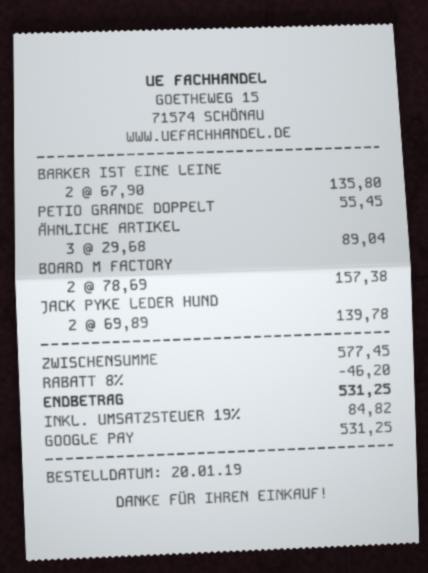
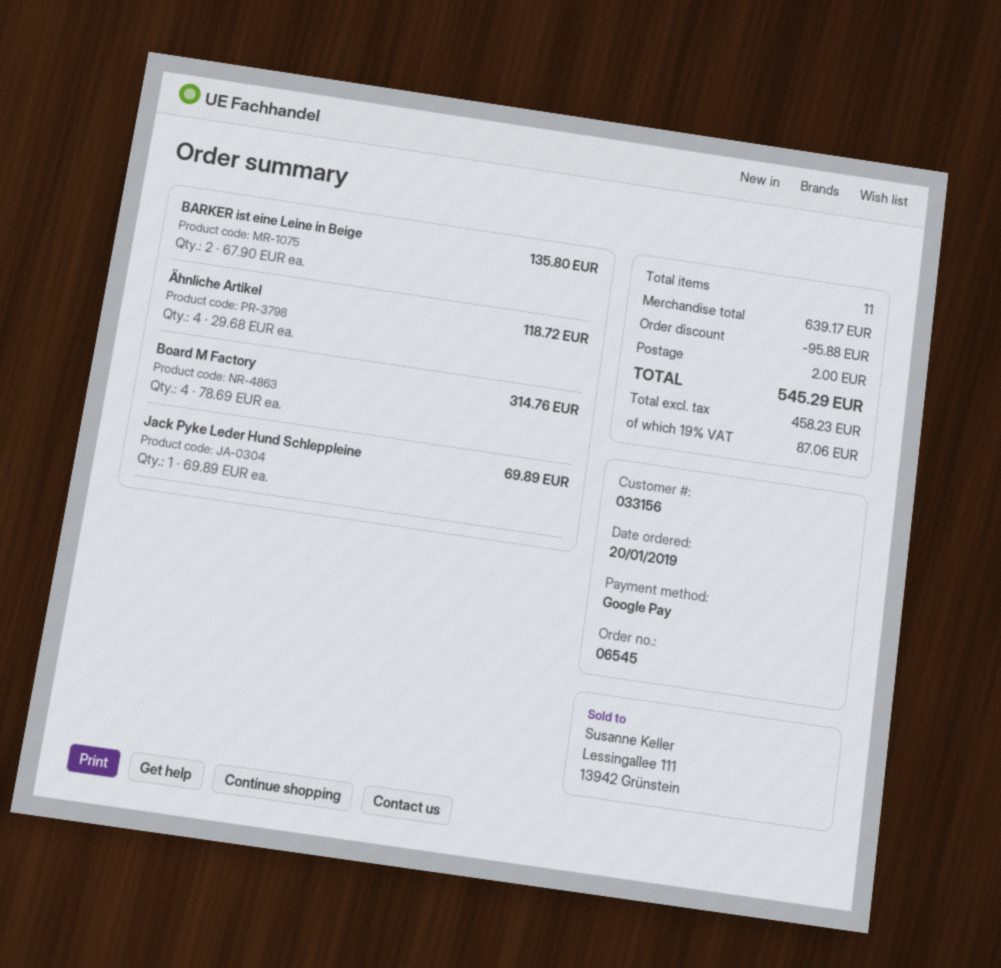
PETIO GRANDE DOPPELT: 1 x 55.45 = 55.45 -> none
ÄHNLICHE ARTIKEL: 3 x 29.68 = 89.04 -> 4 x 29.68 = 118.72
BOARD M FACTORY: 2 x 78.69 = 157.38 -> 4 x 78.69 = 314.76
JACK PYKE LEDER HUND: 2 x 69.89 = 139.78 -> 1 x 69.89 = 69.89
subtotal: 577.45 -> 639.17
discount: 46.20 -> 95.88
shipping: none -> 2.00
tax: 19% = 84.82 -> 19% = 87.06
total: 531.25 -> 545.29

